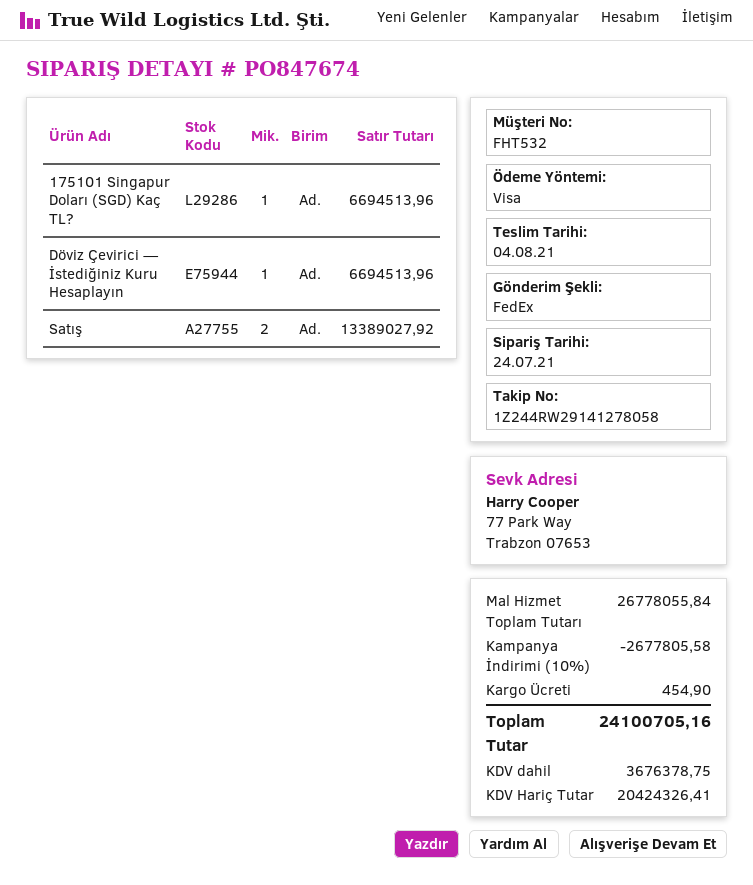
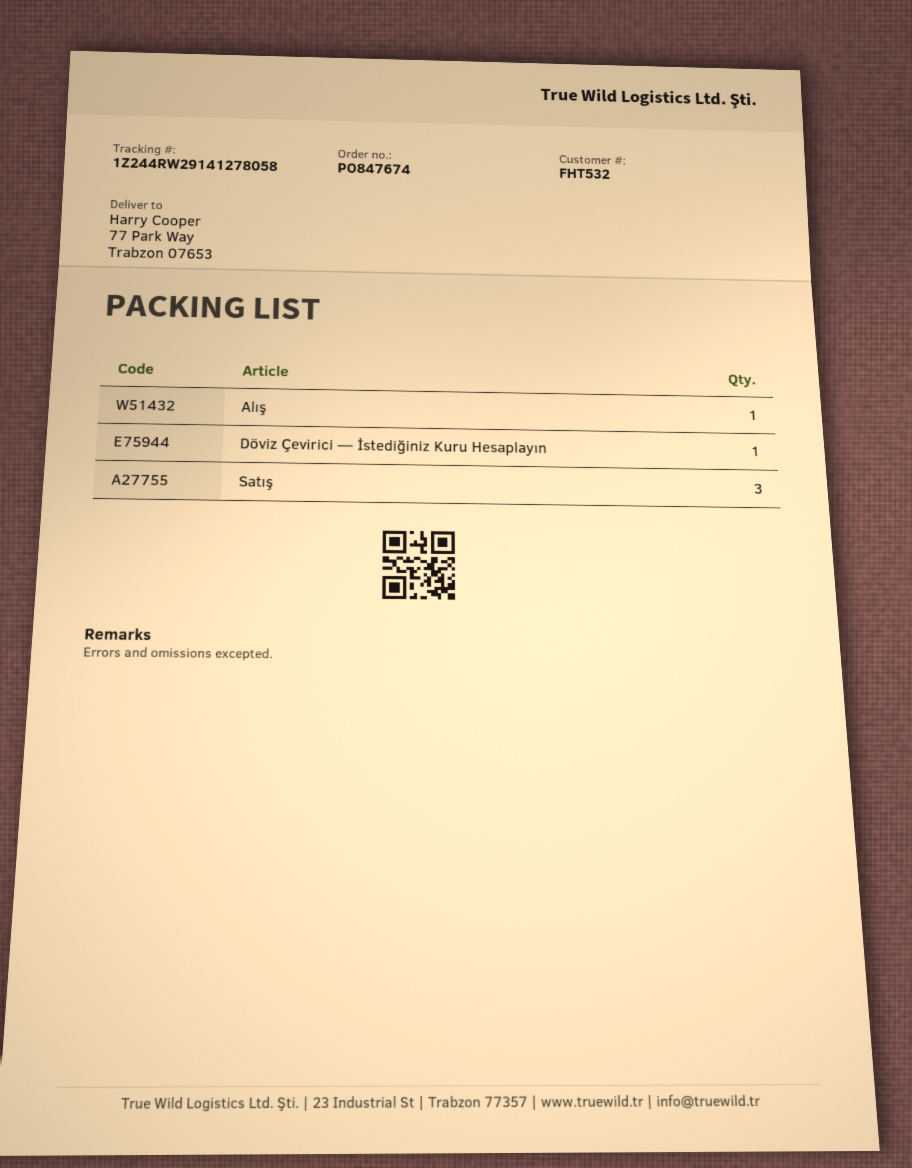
175101 Singapur Doları (SGD) Kaç TL?: 1 -> none
Satış: 2 -> 3
Alış: none -> 1

